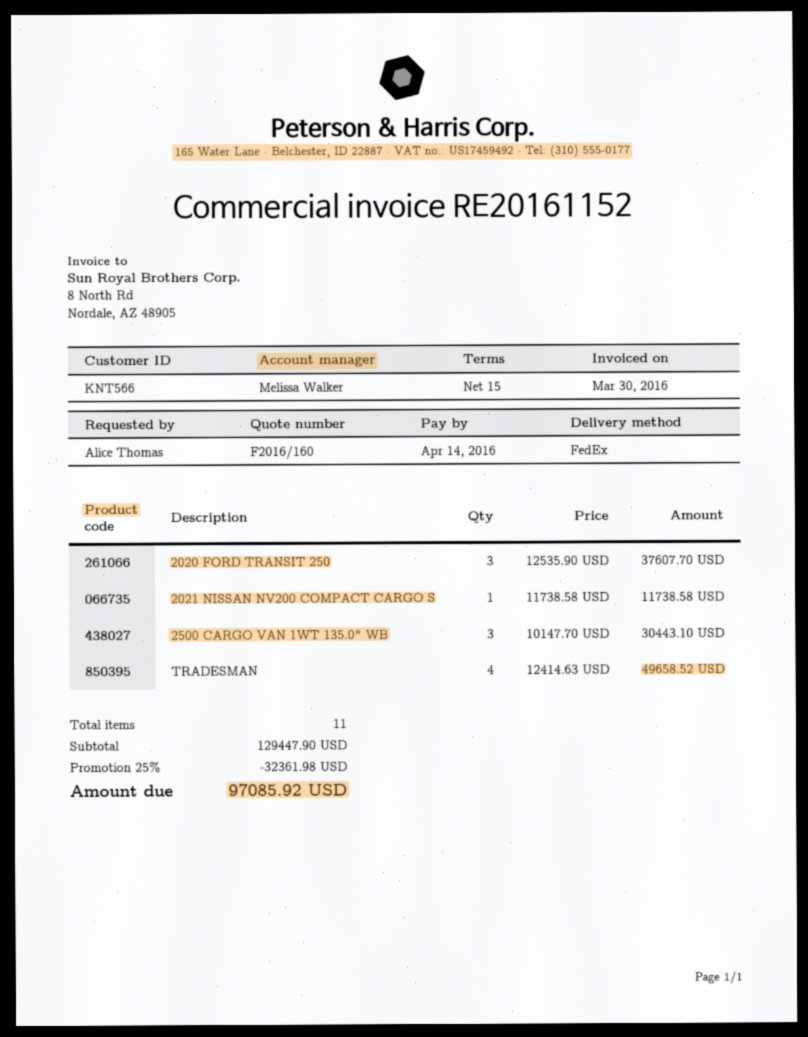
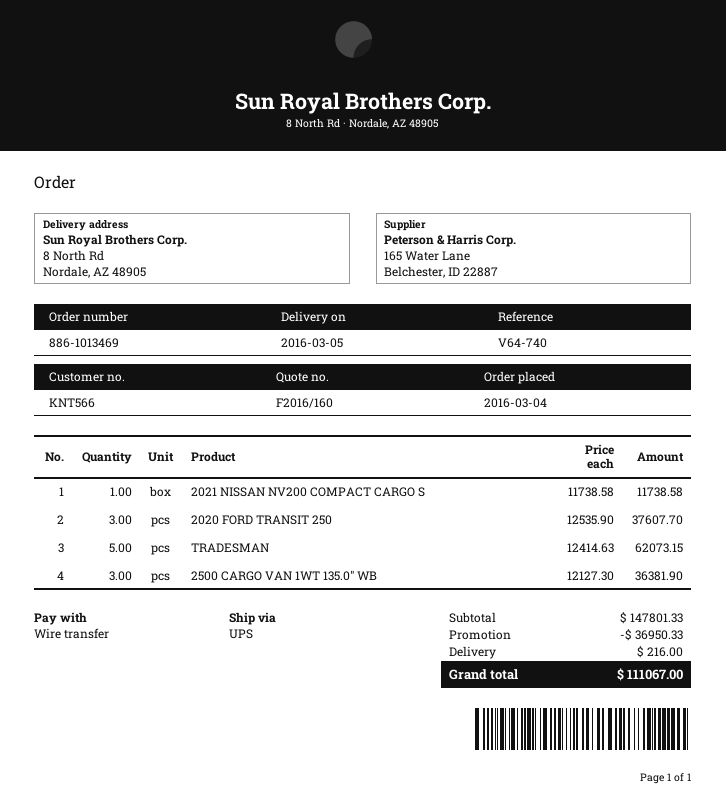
shipping method: FedEx -> UPS
2500 CARGO VAN 1WT 135.0" WB: 3 x 10147.70 = 30443.10 -> 3 x 12127.30 = 36381.90
TRADESMAN: 4 x 12414.63 = 49658.52 -> 5 x 12414.63 = 62073.15
subtotal: 129447.90 -> 147801.33
discount: 32361.98 -> 36950.33
shipping: none -> 216.00
total: 97085.92 -> 111067.00

